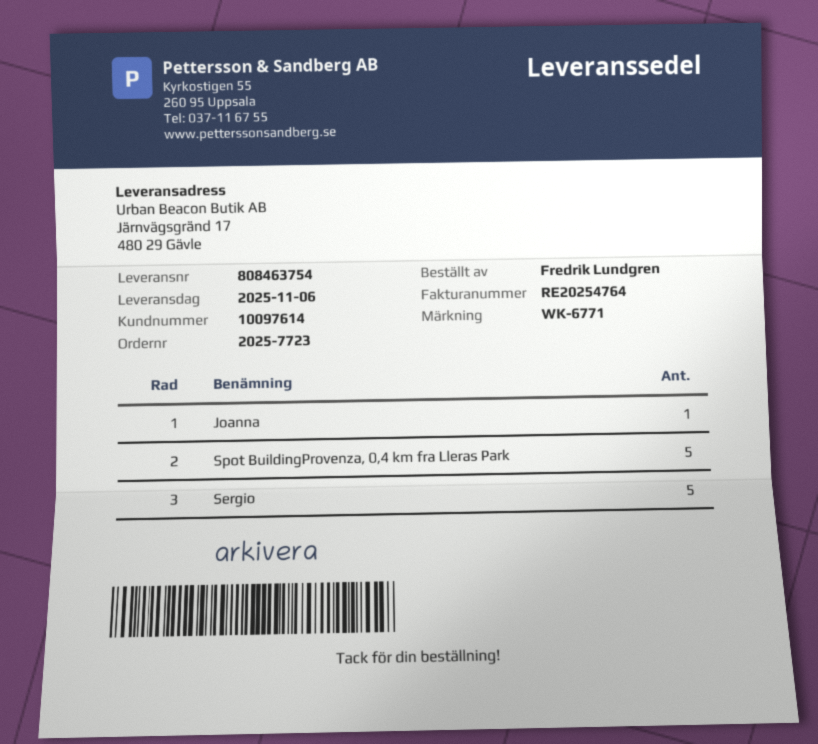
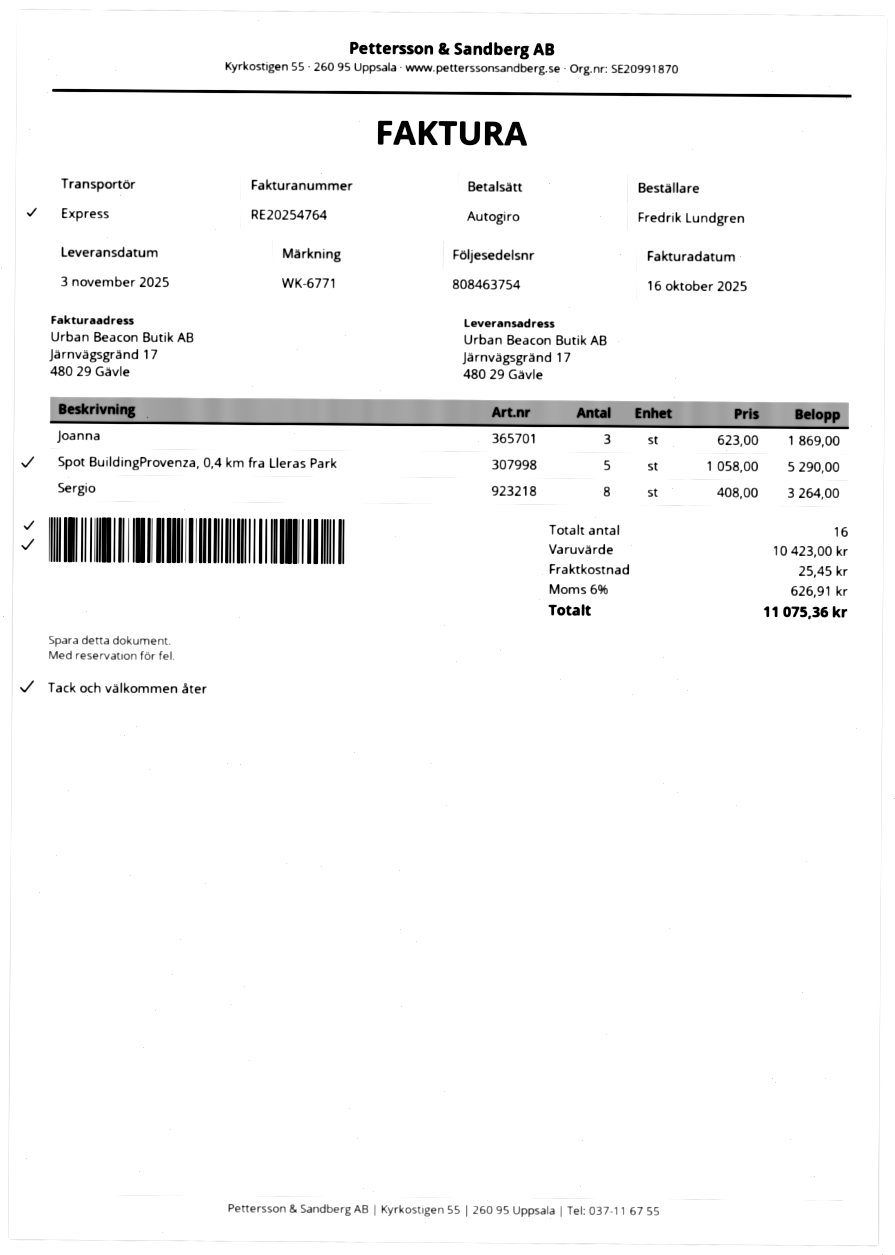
delivery date: 2025-11-06 -> 2025-11-03
Joanna: 1 -> 3
Sergio: 5 -> 8

